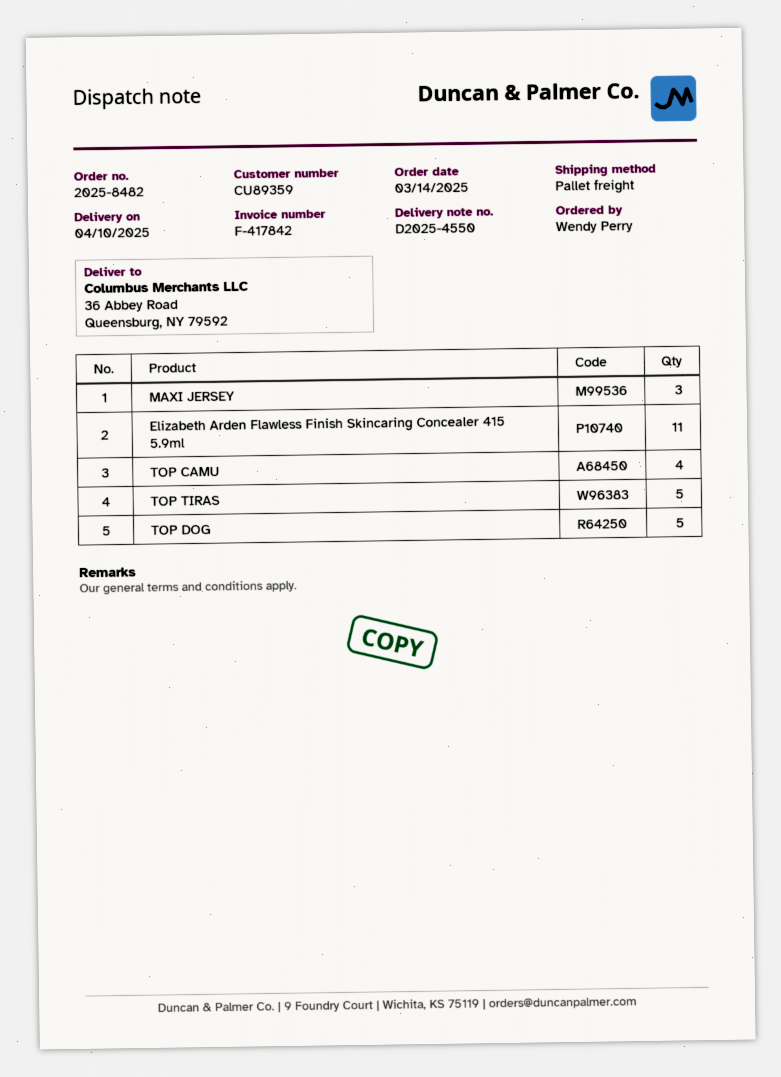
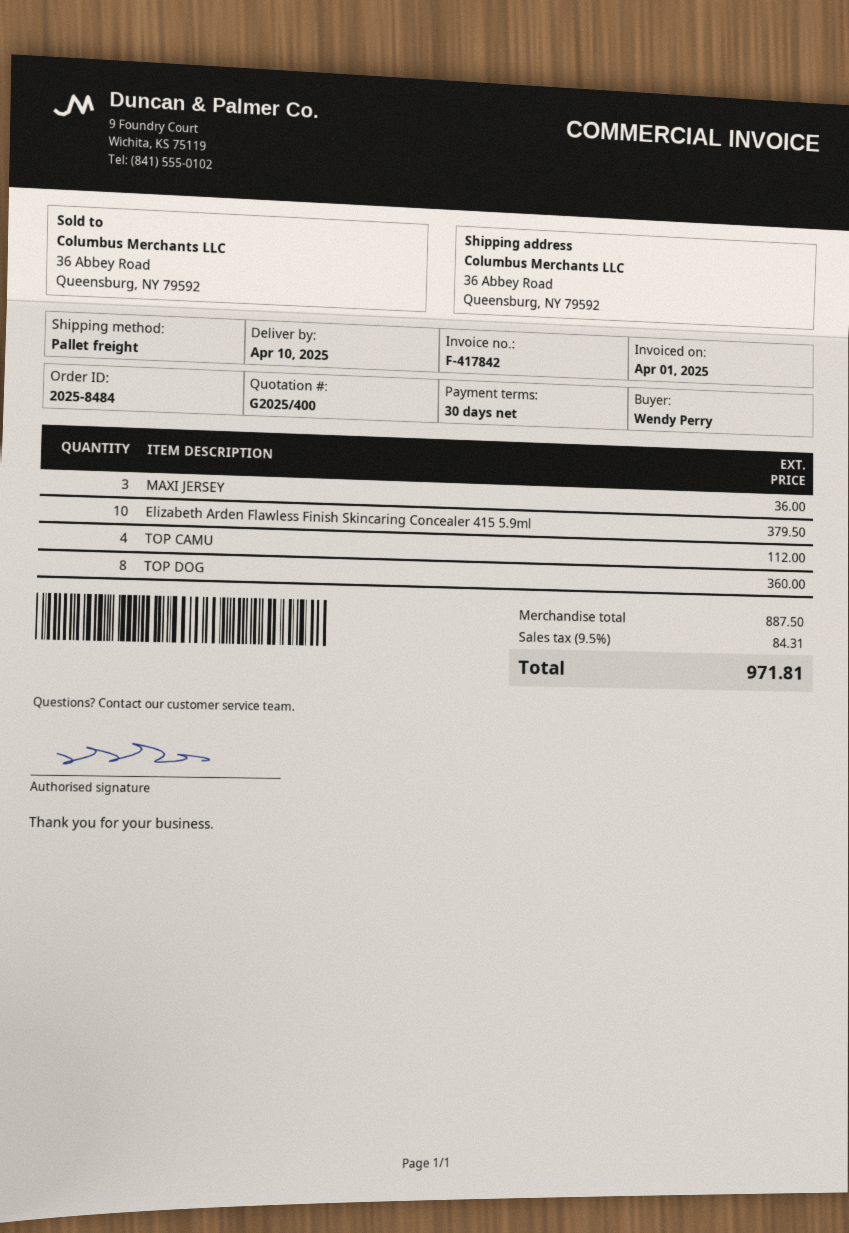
order number: 2025-8482 -> 2025-8484
Elizabeth Arden Flawless Finish Skincaring Concealer 415 5.9ml: 11 -> 10
TOP TIRAS: 5 -> none
TOP DOG: 5 -> 8

